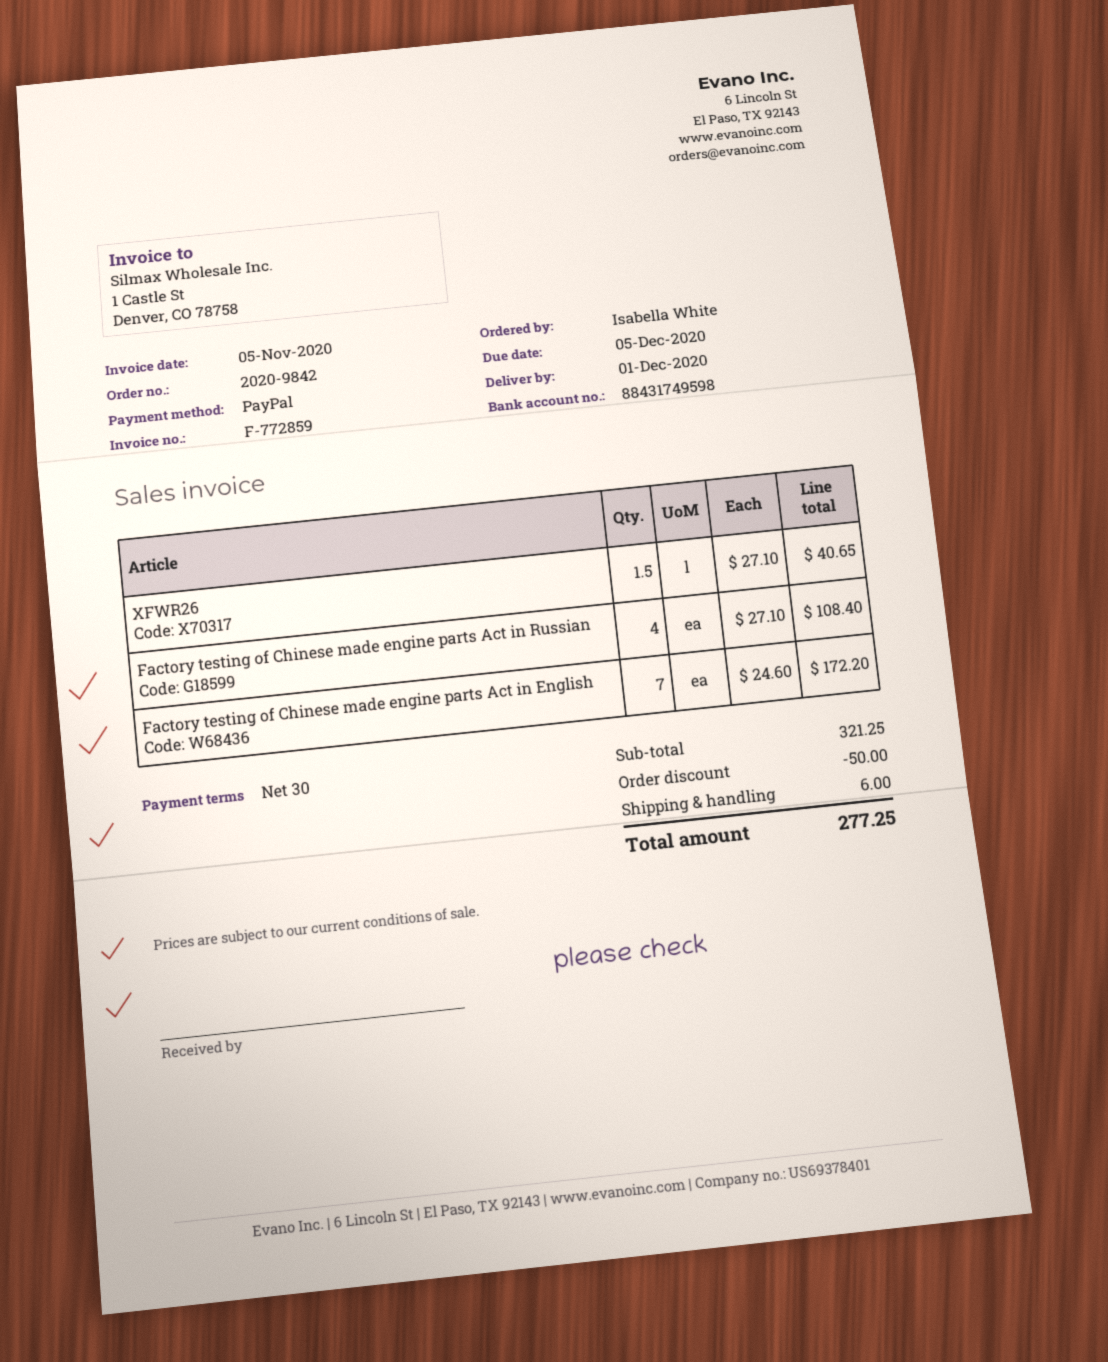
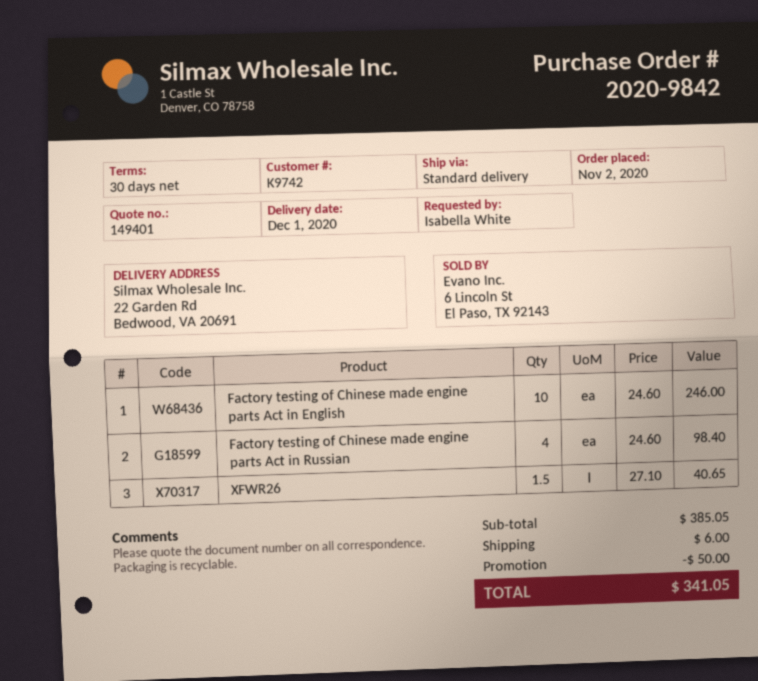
Factory testing of Chinese made engine parts Act in Russian: 4 x 27.10 = 108.40 -> 4 x 24.60 = 98.40
Factory testing of Chinese made engine parts Act in English: 7 x 24.60 = 172.20 -> 10 x 24.60 = 246.00
subtotal: 321.25 -> 385.05
total: 277.25 -> 341.05

